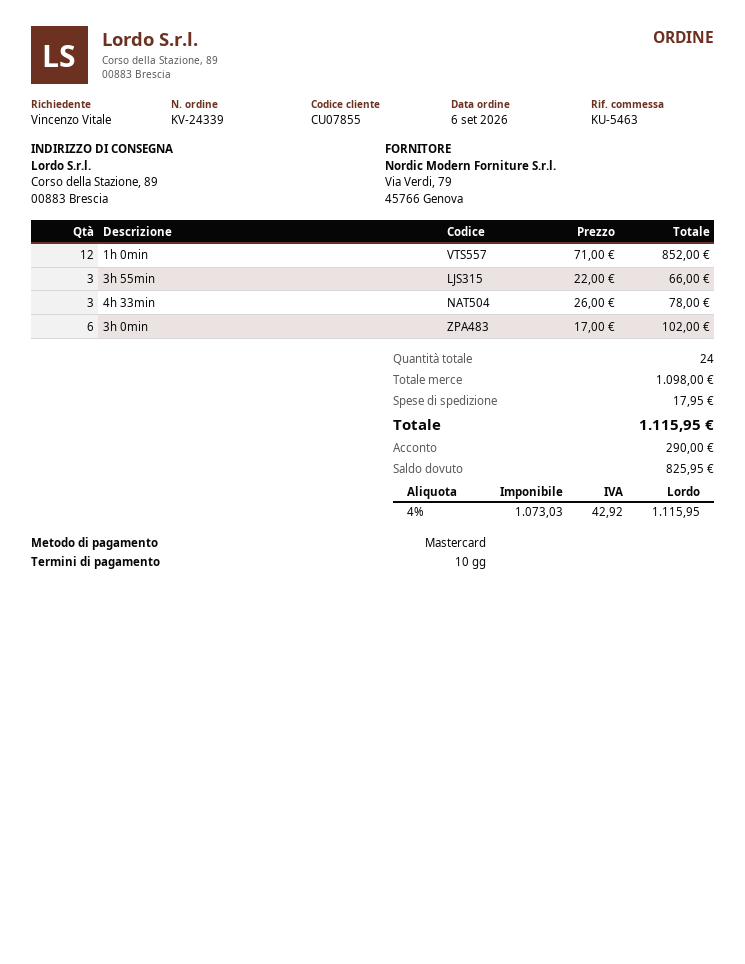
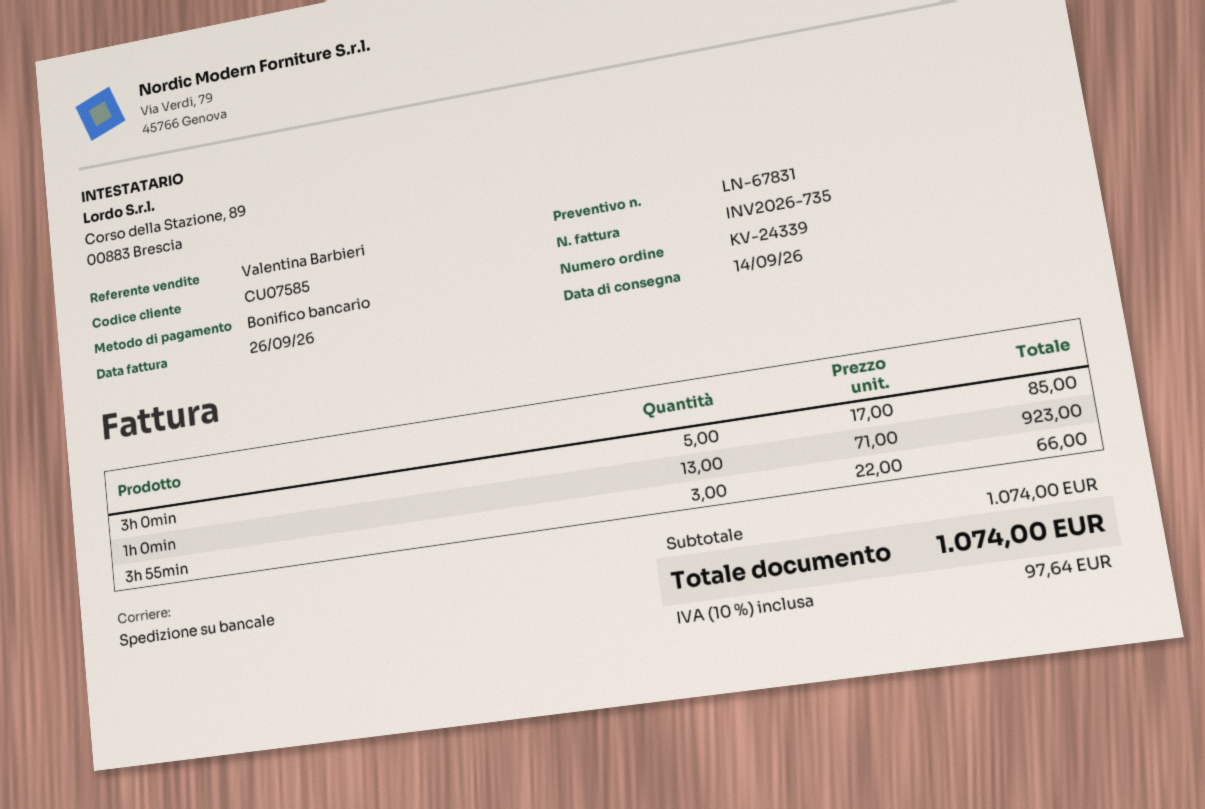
customer number: CU07855 -> CU07585
payment method: Mastercard -> bank transfer
1h 0min: 12 x 71.00 = 852.00 -> 13 x 71.00 = 923.00
4h 33min: 3 x 26.00 = 78.00 -> none
3h 0min: 6 x 17.00 = 102.00 -> 5 x 17.00 = 85.00
subtotal: 1098.00 -> 1074.00
shipping: 17.95 -> none
tax: 4% = 42.92 -> 10% = 97.64
total: 1115.95 -> 1074.00

